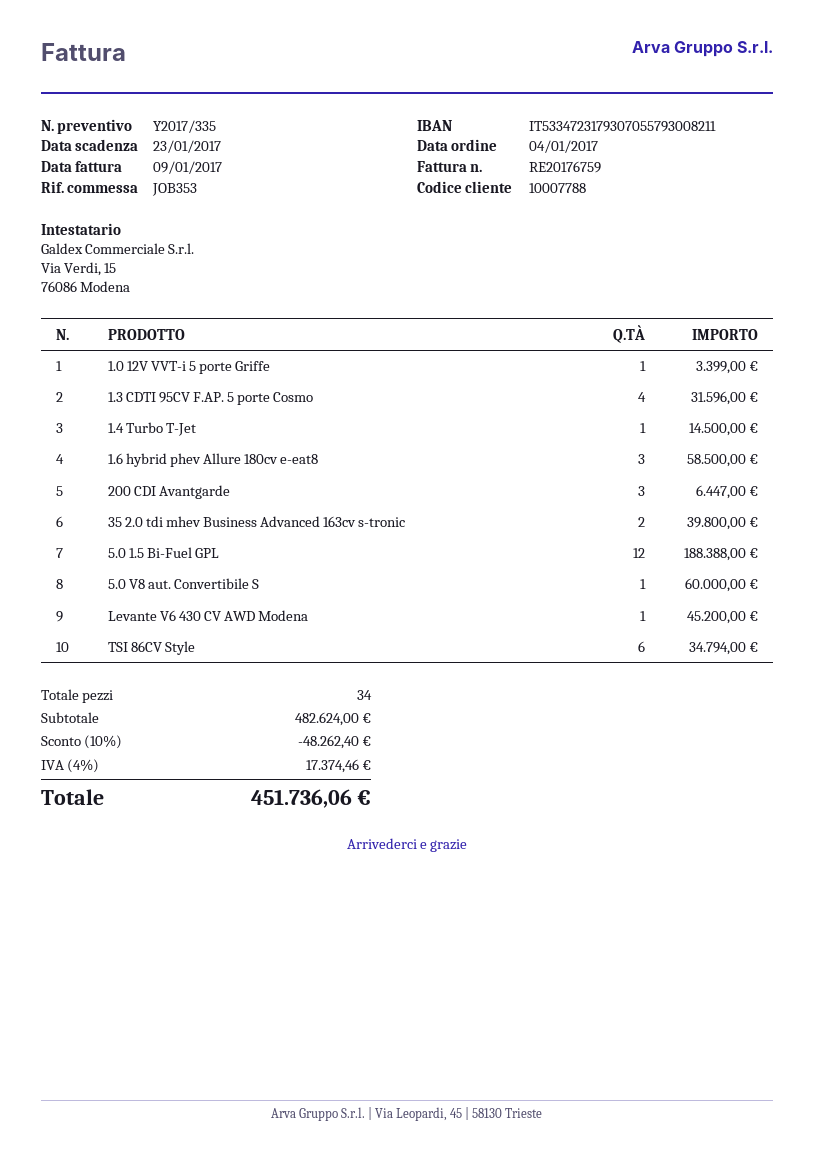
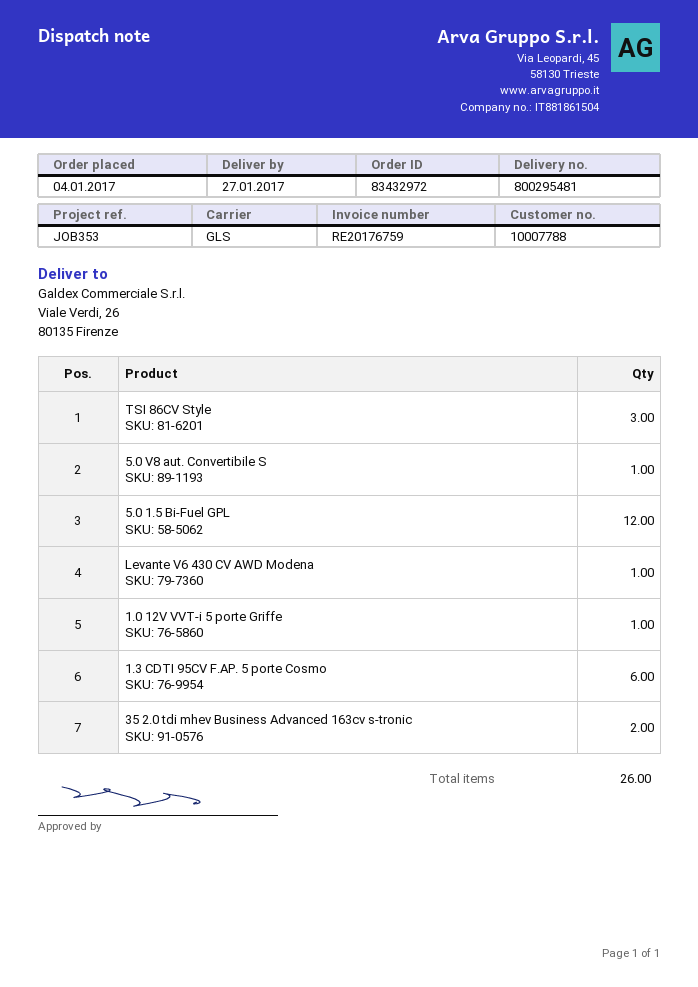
1.3 CDTI 95CV F.AP. 5 porte Cosmo: 4 -> 6
1.4 Turbo T-Jet: 1 -> none
1.6 hybrid phev Allure 180cv e-eat8: 3 -> none
200 CDI Avantgarde: 3 -> none
TSI 86CV Style: 6 -> 3
total quantity: 34 -> 26

